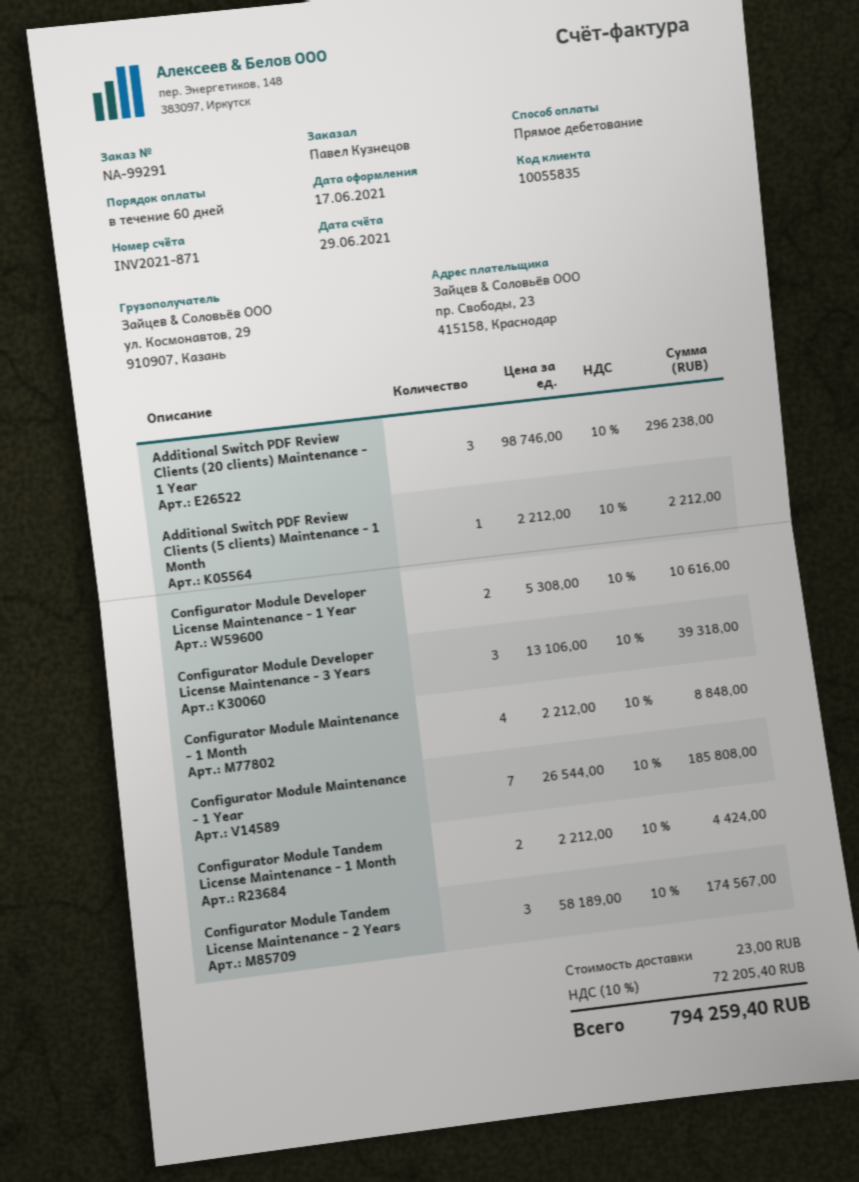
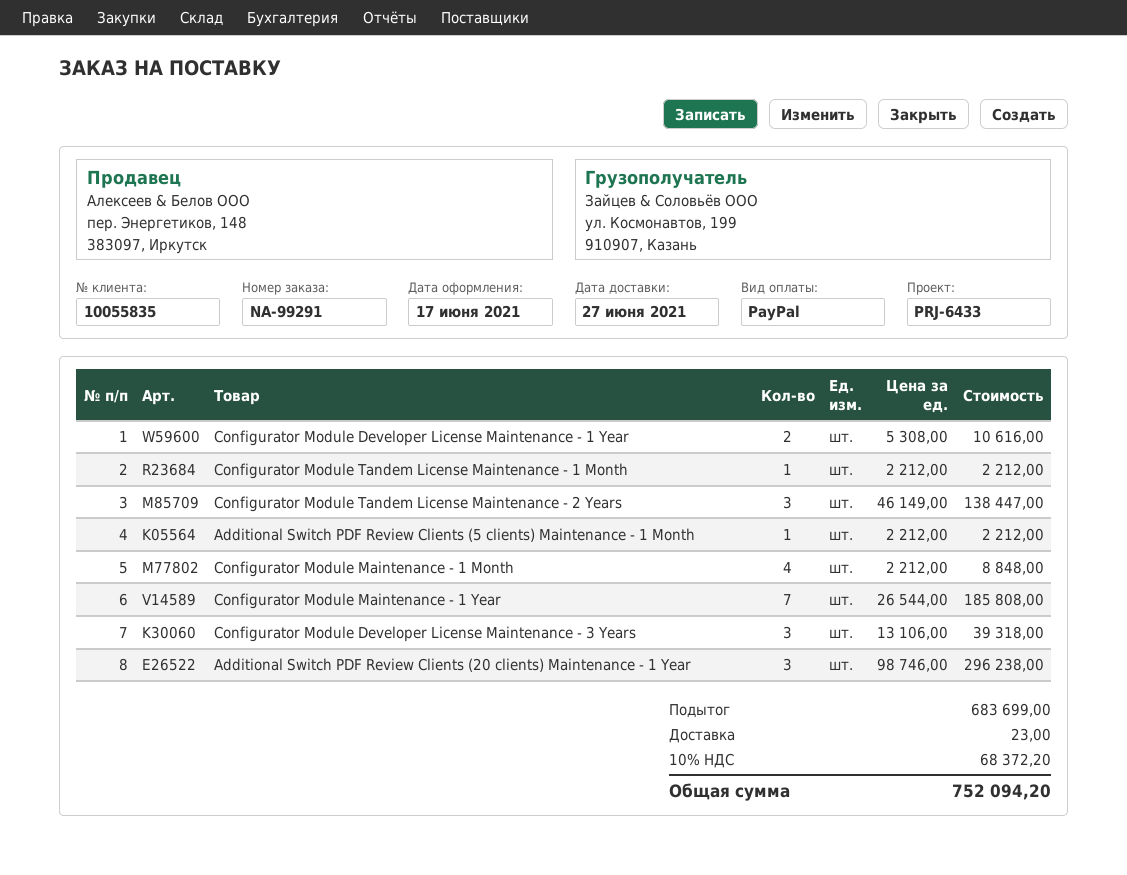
payment method: direct debit -> PayPal
ship to: ул. Космонавтов, 29, 910907, Казань -> ул. Космонавтов, 199, 910907, Казань
Configurator Module Tandem License Maintenance - 1 Month: 2 x 2212.00 = 4424.00 -> 1 x 2212.00 = 2212.00
Configurator Module Tandem License Maintenance - 2 Years: 3 x 58189.00 = 174567.00 -> 3 x 46149.00 = 138447.00
tax: 10% = 72205.40 -> 10% = 68372.20
total: 794259.40 -> 752094.20

